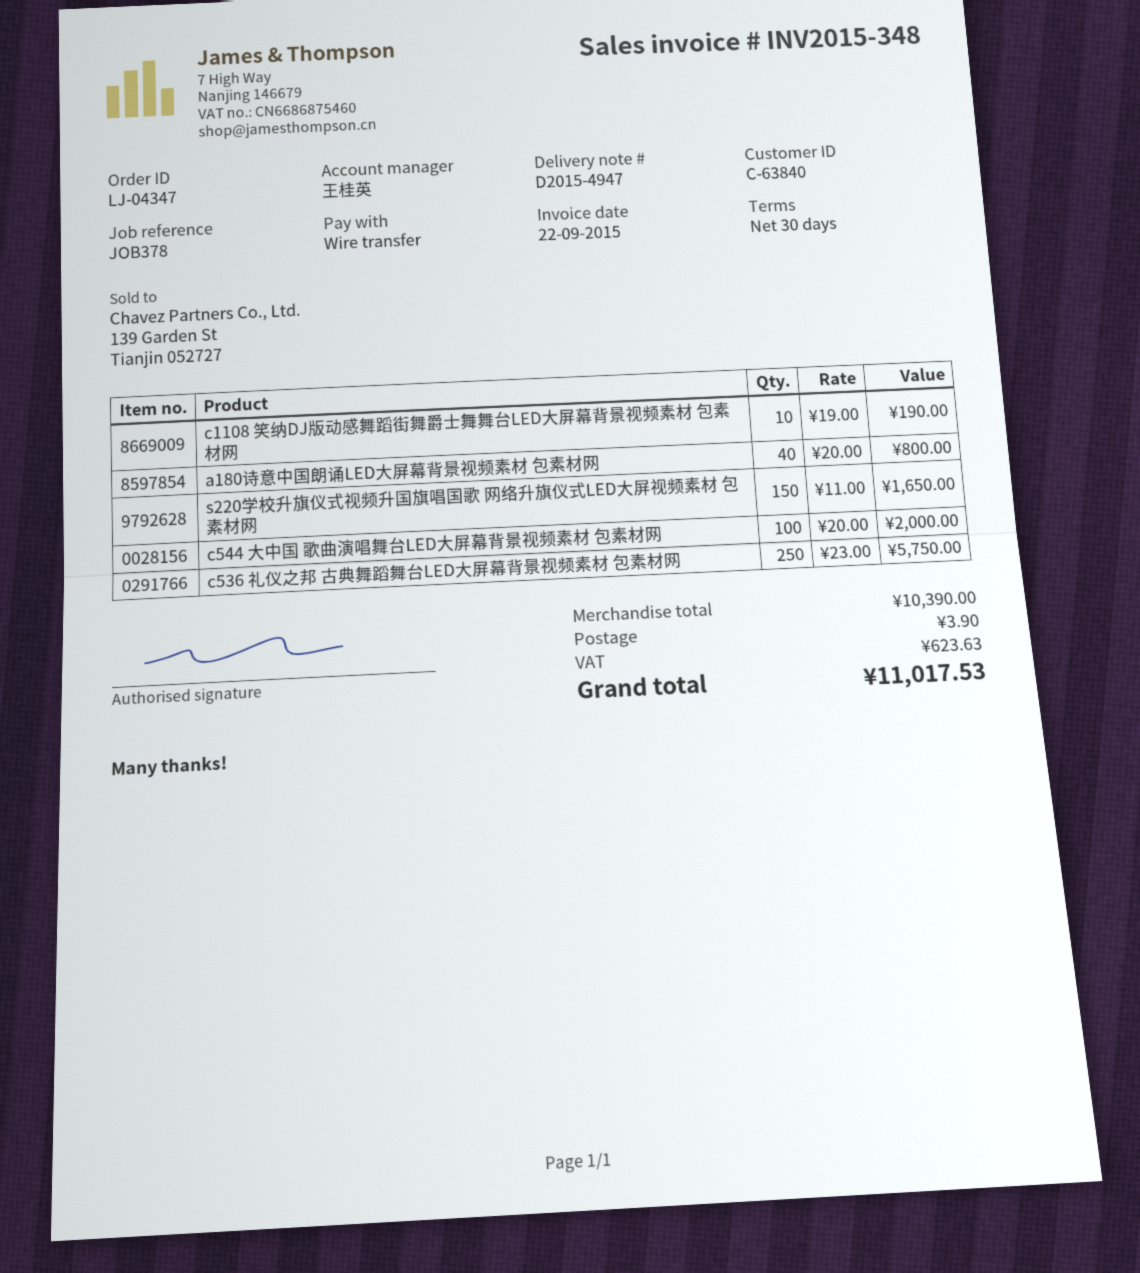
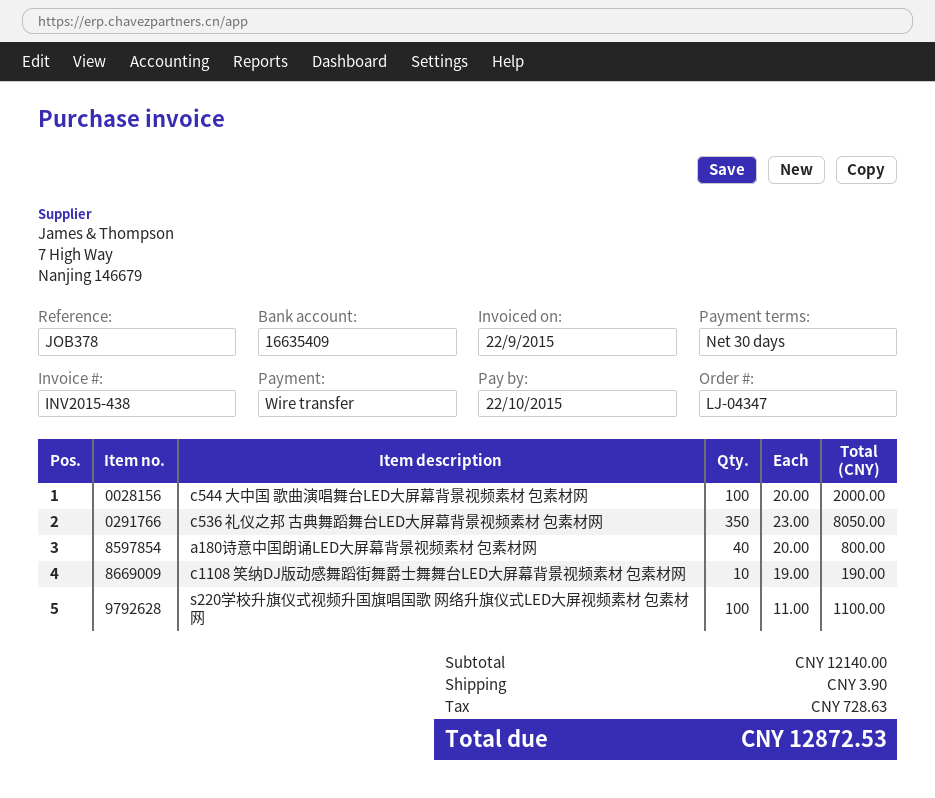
invoice number: INV2015-348 -> INV2015-438
s220学校升旗仪式视频升国旗唱国歌 网络升旗仪式LED大屏视频素材 包素材网: 150 x 11.00 = 1650.00 -> 100 x 11.00 = 1100.00
c536 礼仪之邦 古典舞蹈舞台LED大屏幕背景视频素材 包素材网: 250 x 23.00 = 5750.00 -> 350 x 23.00 = 8050.00
subtotal: 10390.00 -> 12140.00
tax: 623.63 -> 728.63
total: 11017.53 -> 12872.53

